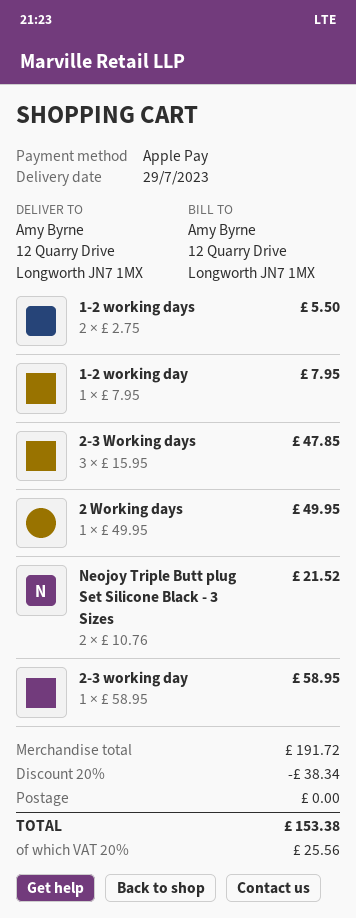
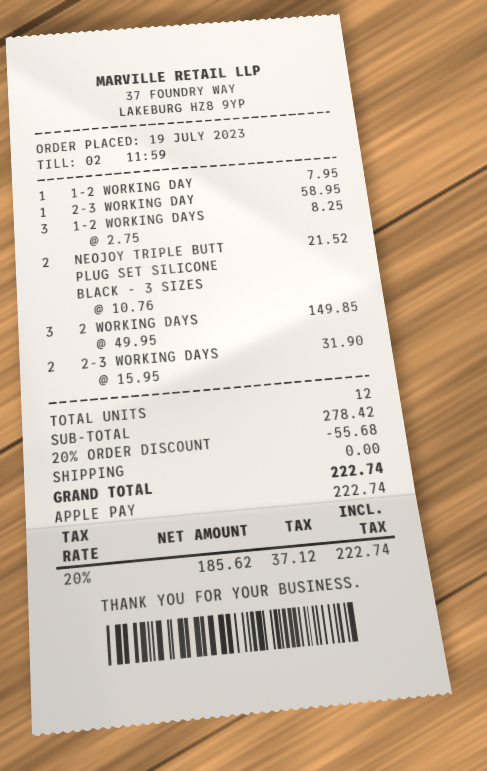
1-2 working days: 2 x 2.75 = 5.50 -> 3 x 2.75 = 8.25
2-3 Working days: 3 x 15.95 = 47.85 -> 2 x 15.95 = 31.90
2 Working days: 1 x 49.95 = 49.95 -> 3 x 49.95 = 149.85
subtotal: 191.72 -> 278.42
discount: 20% = 38.34 -> 20% = 55.68
tax: 20% = 25.56 -> 20% = 37.12
total: 153.38 -> 222.74

